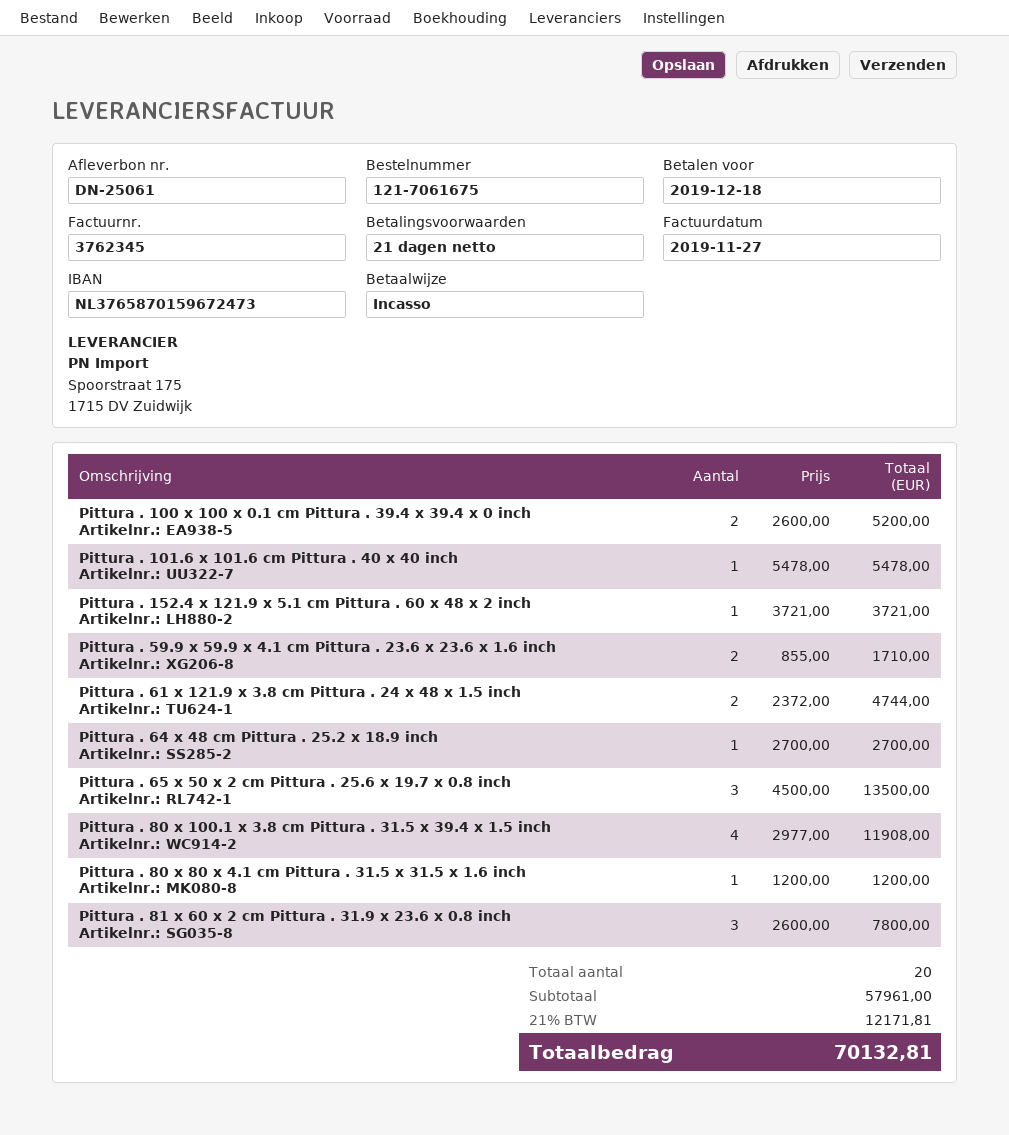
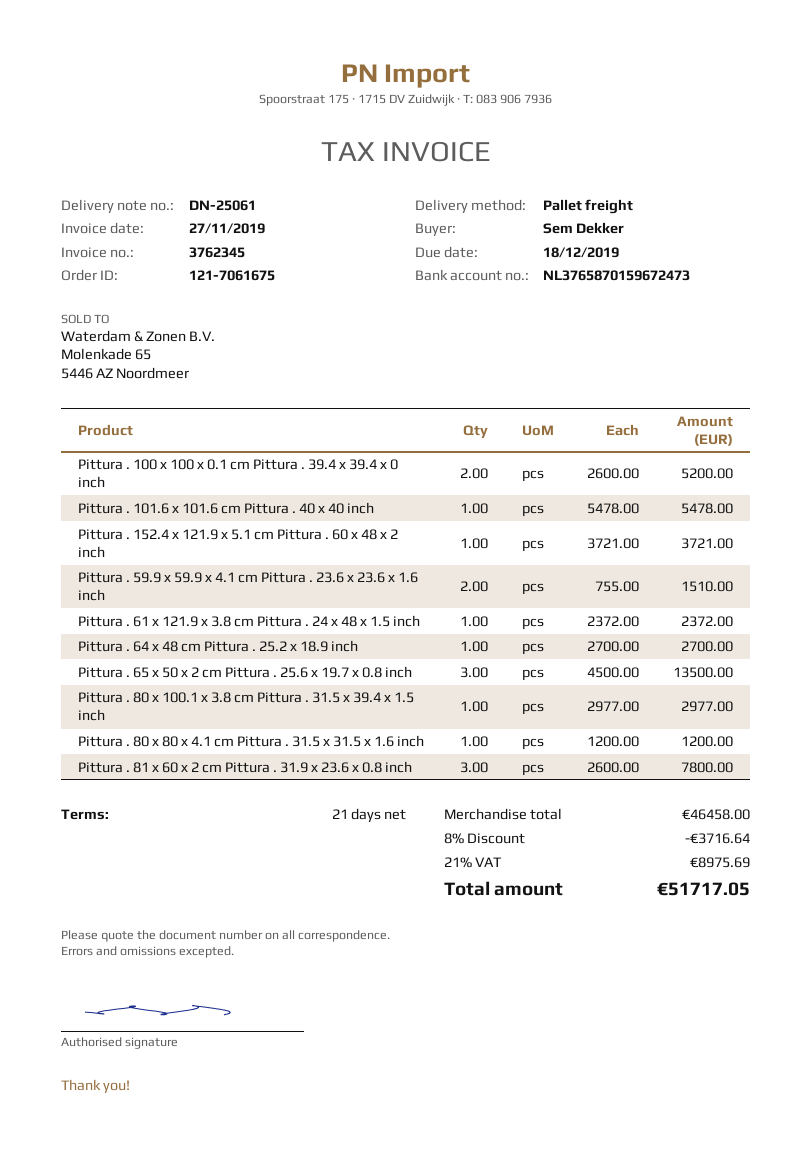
Pittura . 59.9 x 59.9 x 4.1 cm Pittura . 23.6 x 23.6 x 1.6 inch: 2 x 855.00 = 1710.00 -> 2 x 755.00 = 1510.00
Pittura . 61 x 121.9 x 3.8 cm Pittura . 24 x 48 x 1.5 inch: 2 x 2372.00 = 4744.00 -> 1 x 2372.00 = 2372.00
Pittura . 80 x 100.1 x 3.8 cm Pittura . 31.5 x 39.4 x 1.5 inch: 4 x 2977.00 = 11908.00 -> 1 x 2977.00 = 2977.00
subtotal: 57961.00 -> 46458.00
discount: none -> 8% = 3716.64
tax: 21% = 12171.81 -> 21% = 8975.69
total: 70132.81 -> 51717.05

